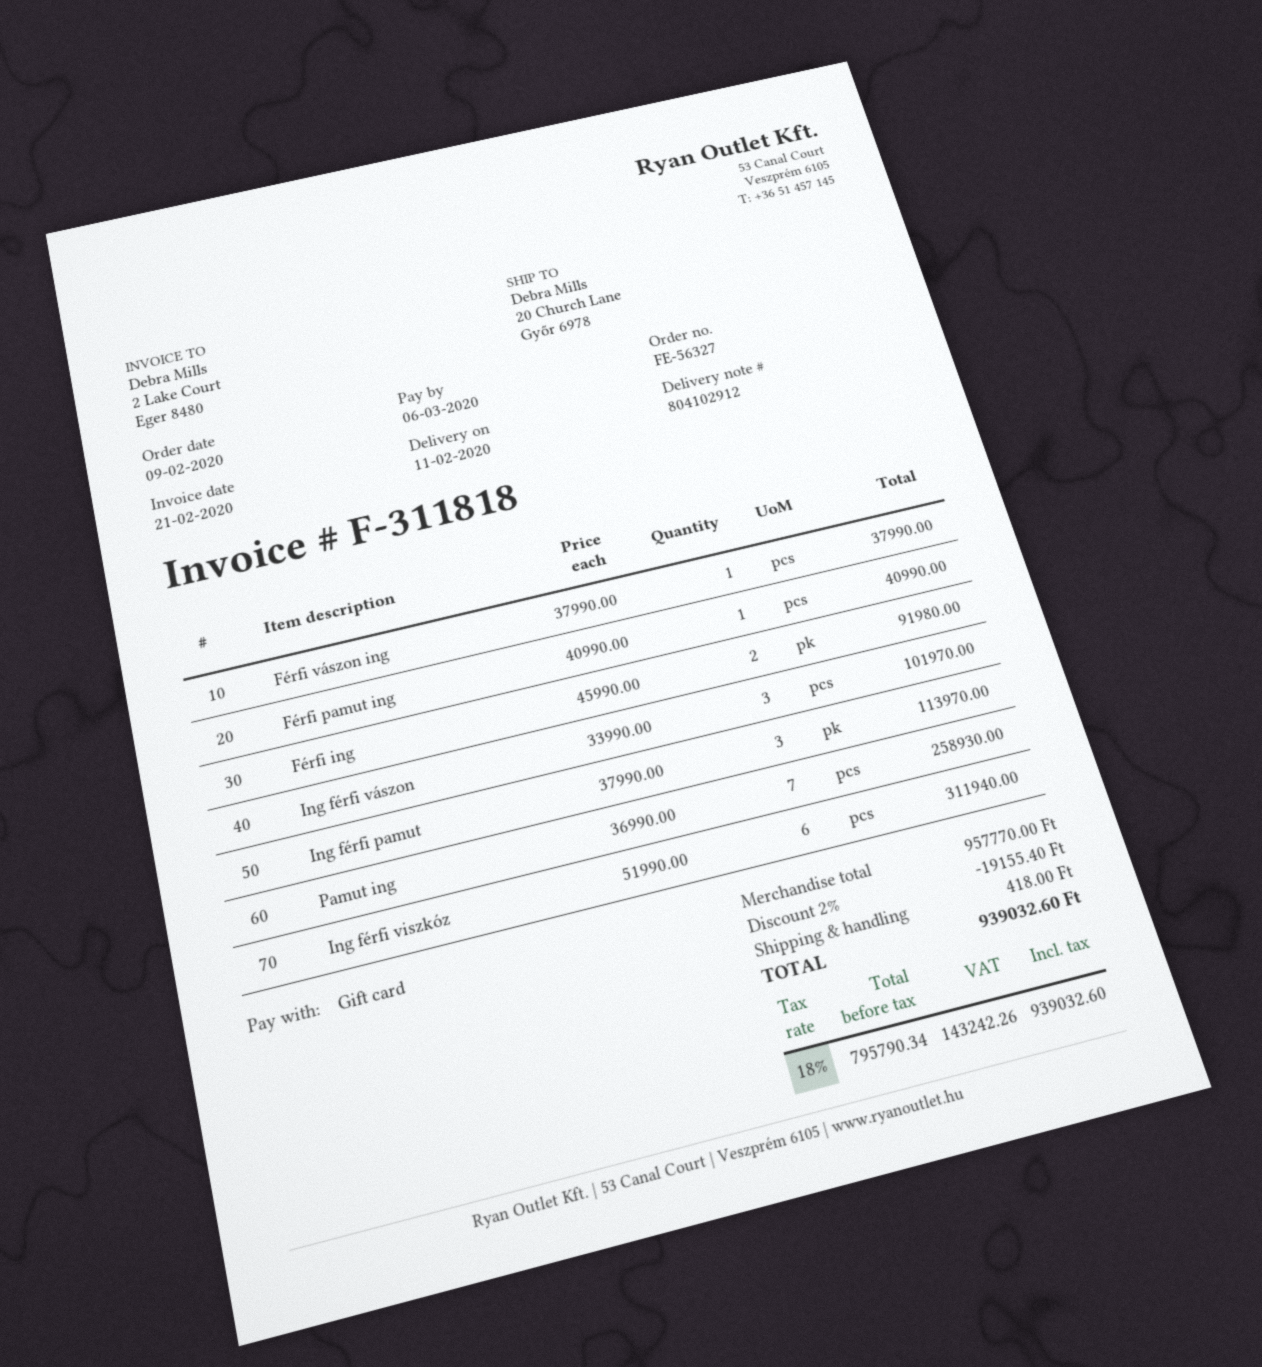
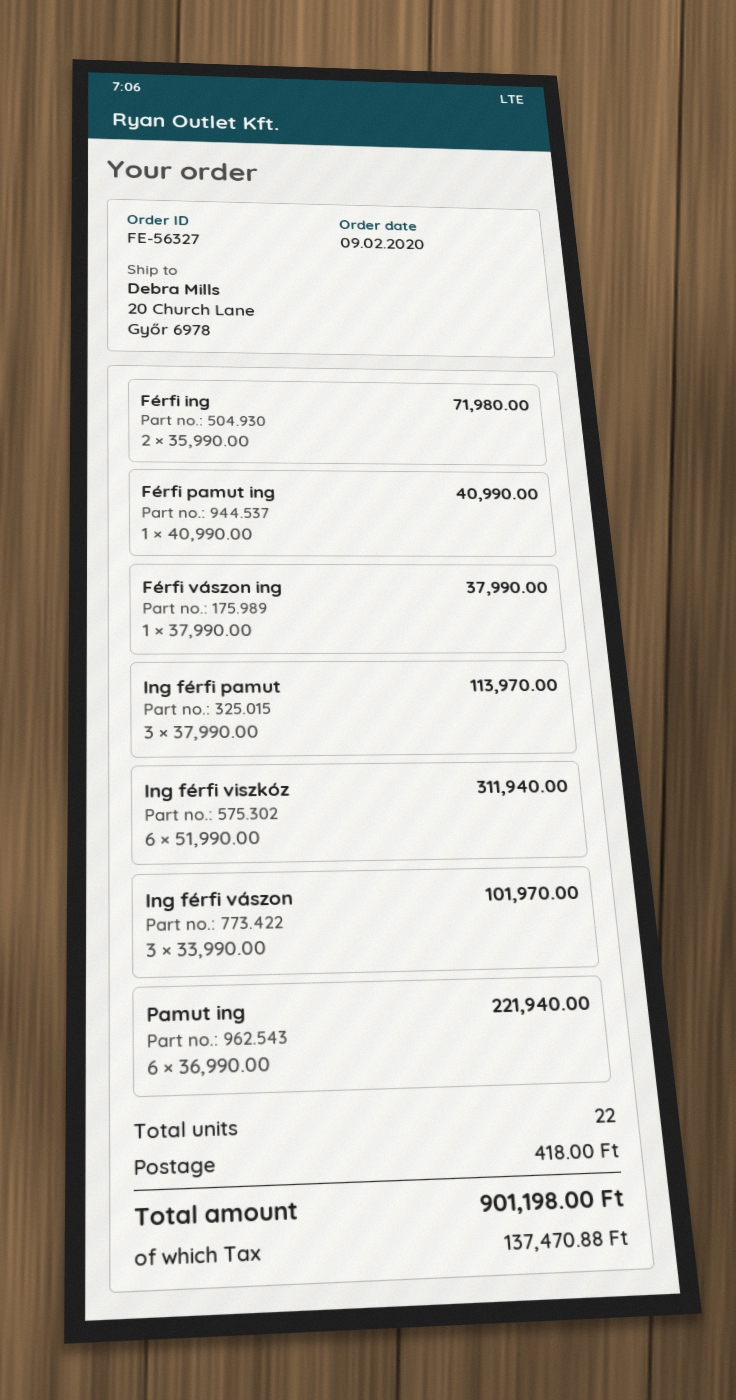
Férfi ing: 2 x 45990.00 = 91980.00 -> 2 x 35990.00 = 71980.00
Pamut ing: 7 x 36990.00 = 258930.00 -> 6 x 36990.00 = 221940.00
discount: 2% = 19155.40 -> none
tax: 143242.26 -> 137470.88
total: 939032.60 -> 901198.00

